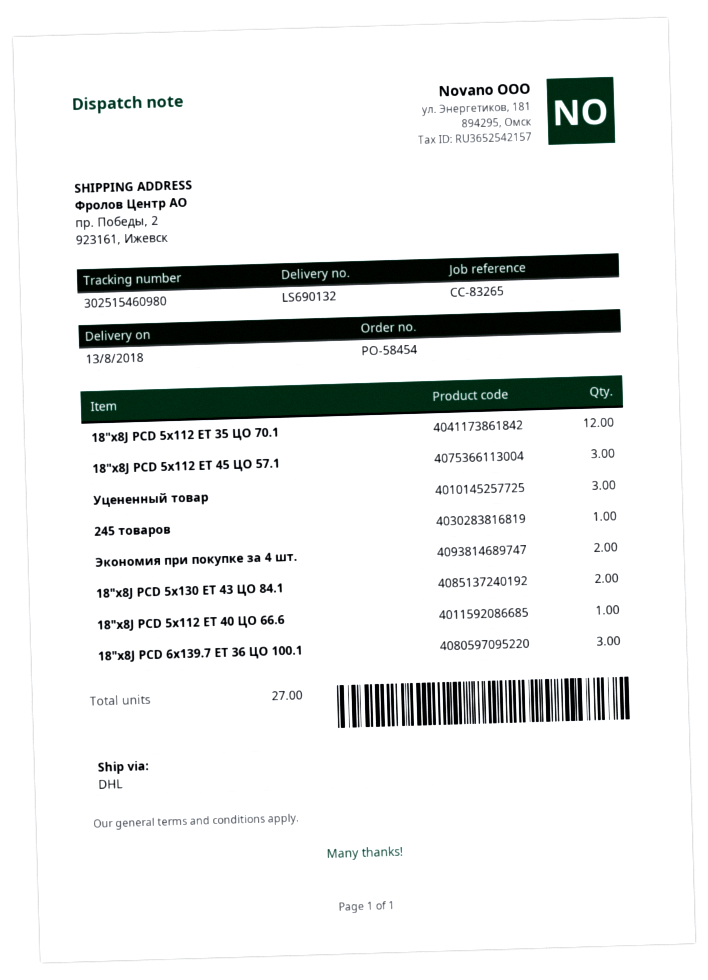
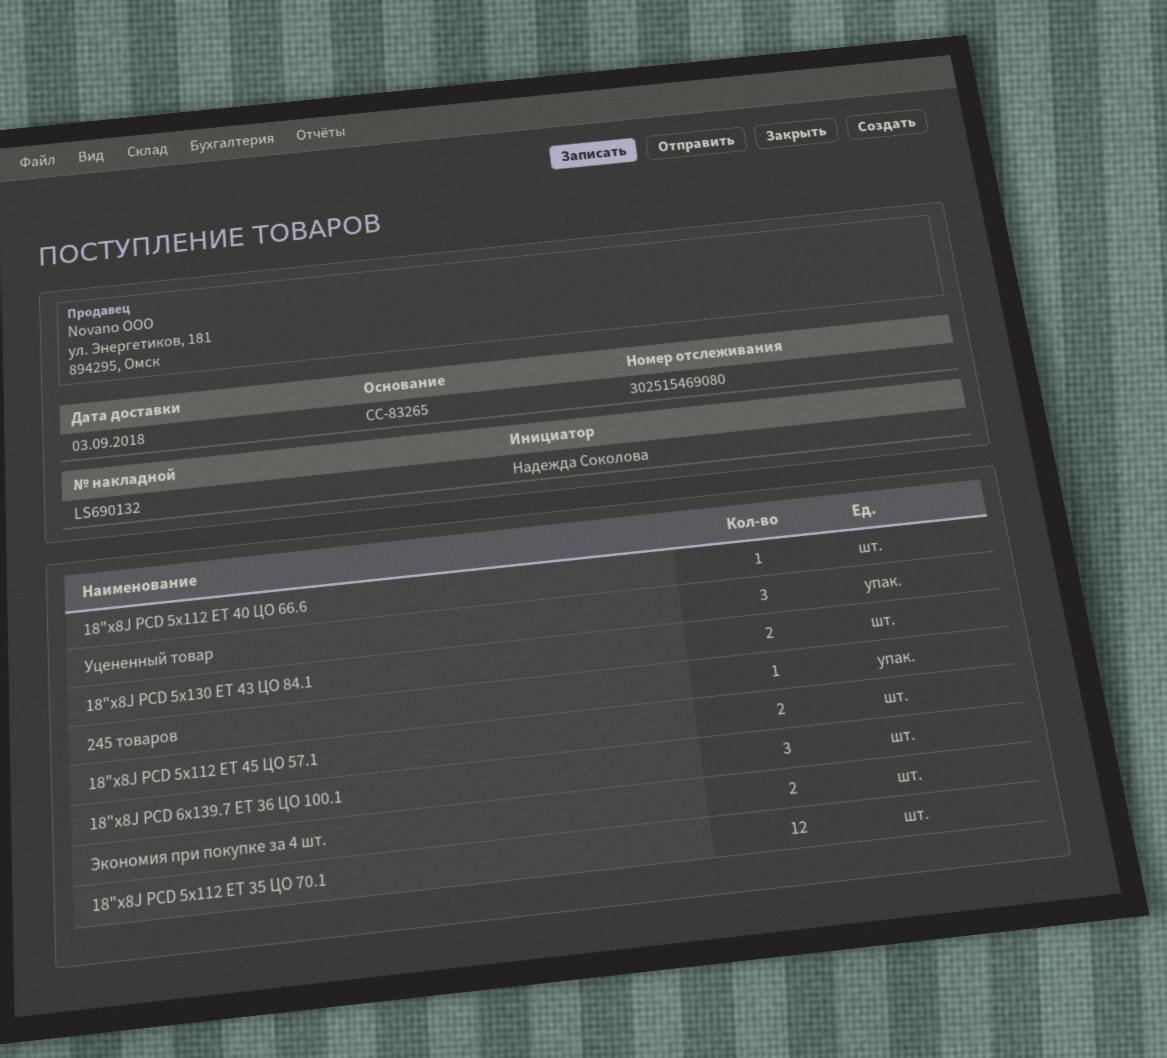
delivery date: 2018-08-13 -> 2018-09-03
tracking number: 302515460980 -> 302515469080
18"x8J PCD 5x112 ЕТ 45 ЦО 57.1: 3 -> 2

